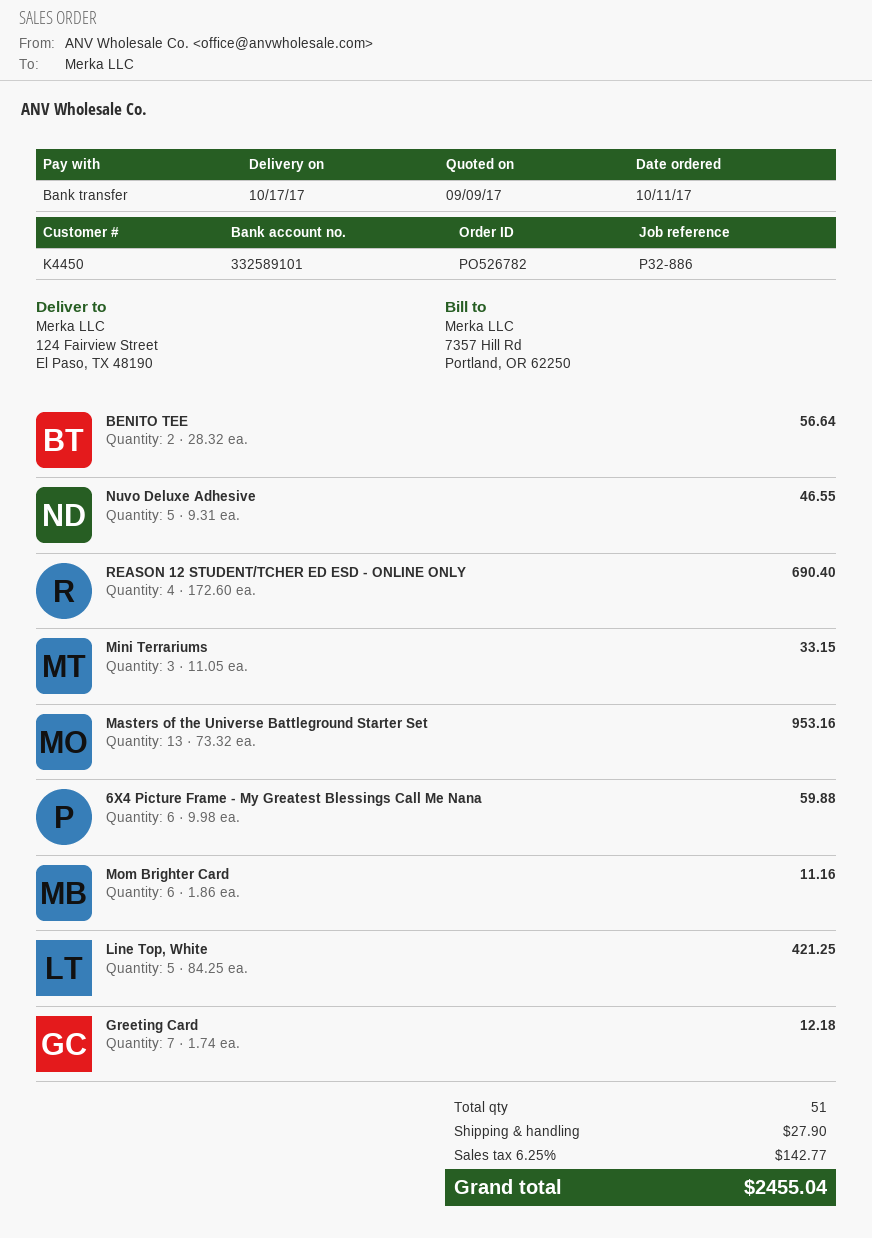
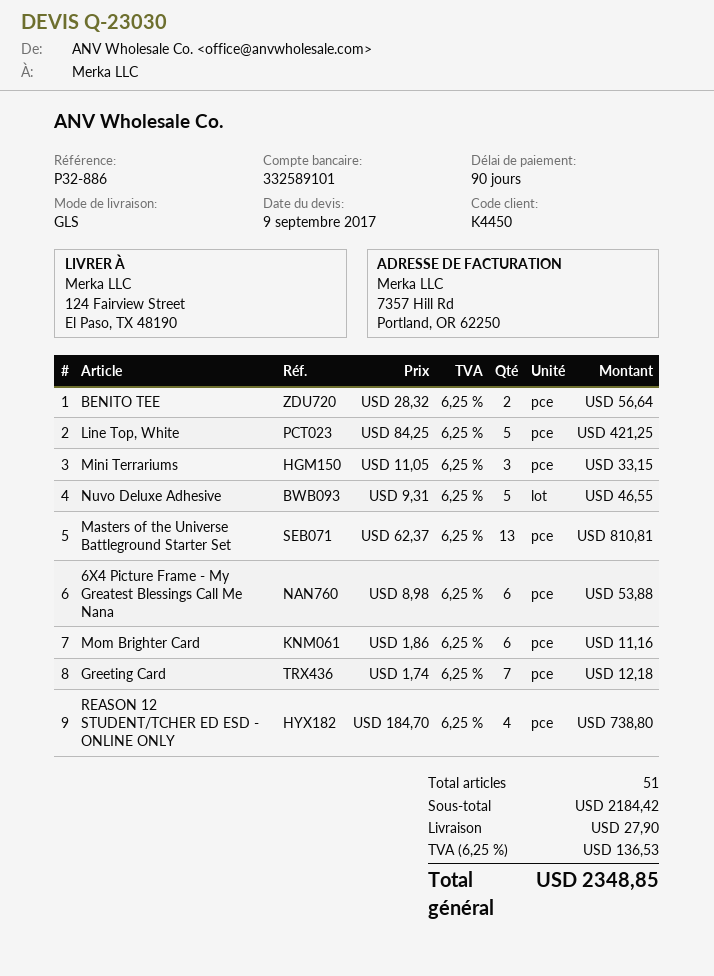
REASON 12 STUDENT/TCHER ED ESD - ONLINE ONLY: 4 x 172.60 = 690.40 -> 4 x 184.70 = 738.80
Masters of the Universe Battleground Starter Set: 13 x 73.32 = 953.16 -> 13 x 62.37 = 810.81
6X4 Picture Frame - My Greatest Blessings Call Me Nana: 6 x 9.98 = 59.88 -> 6 x 8.98 = 53.88
tax: 6.25% = 142.77 -> 6.25% = 136.53
total: 2455.04 -> 2348.85

